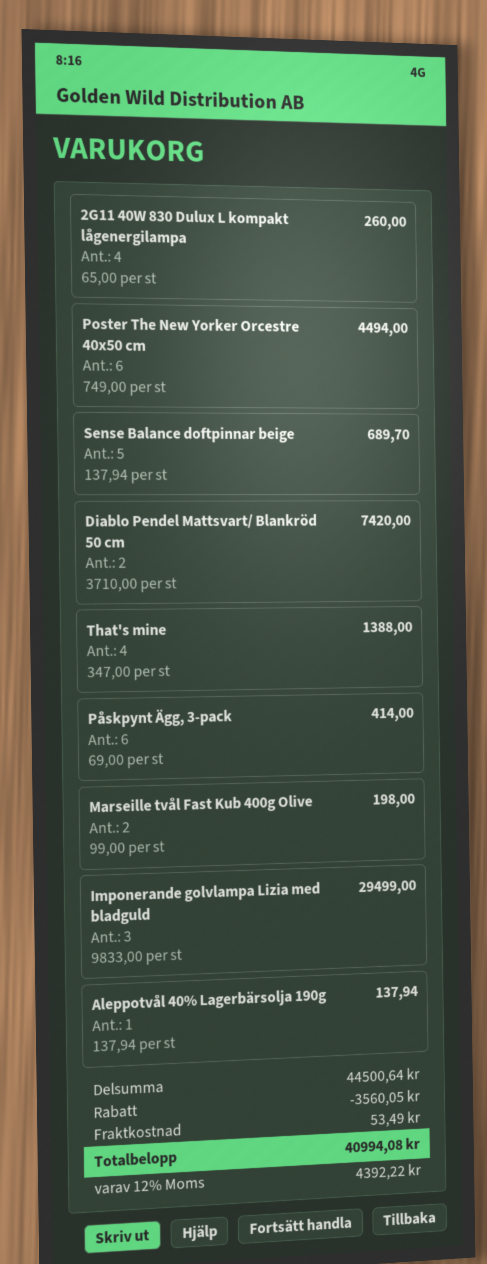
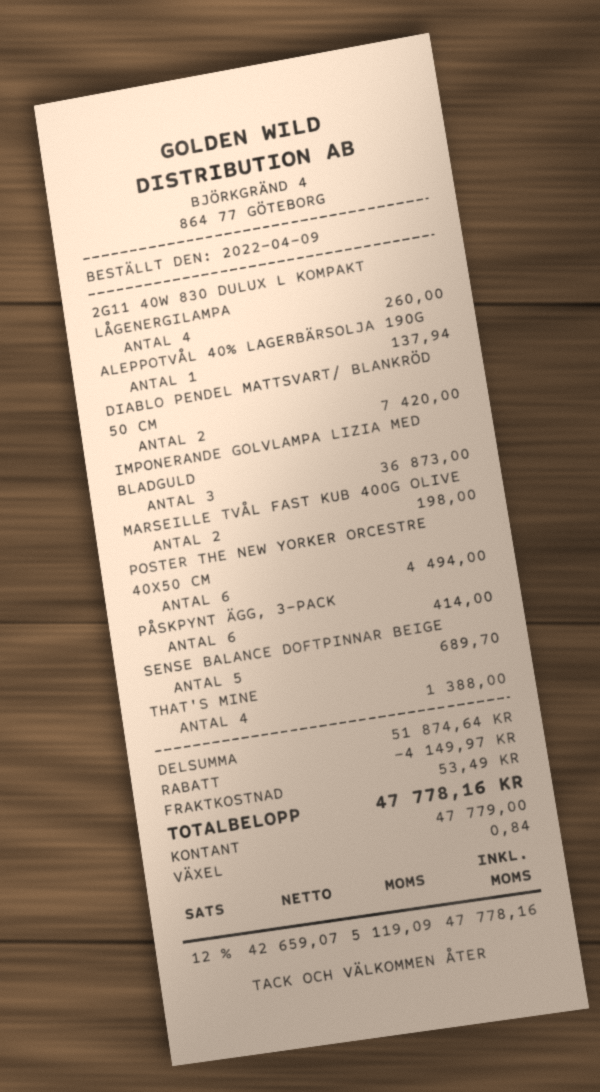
Imponerande golvlampa Lizia med bladguld: 3 for 29499.00 -> 3 for 36873.00
subtotal: 44500.64 -> 51874.64
discount: 3560.05 -> 4149.97
tax: 12% = 4392.22 -> 12% = 5119.09
total: 40994.08 -> 47778.16

